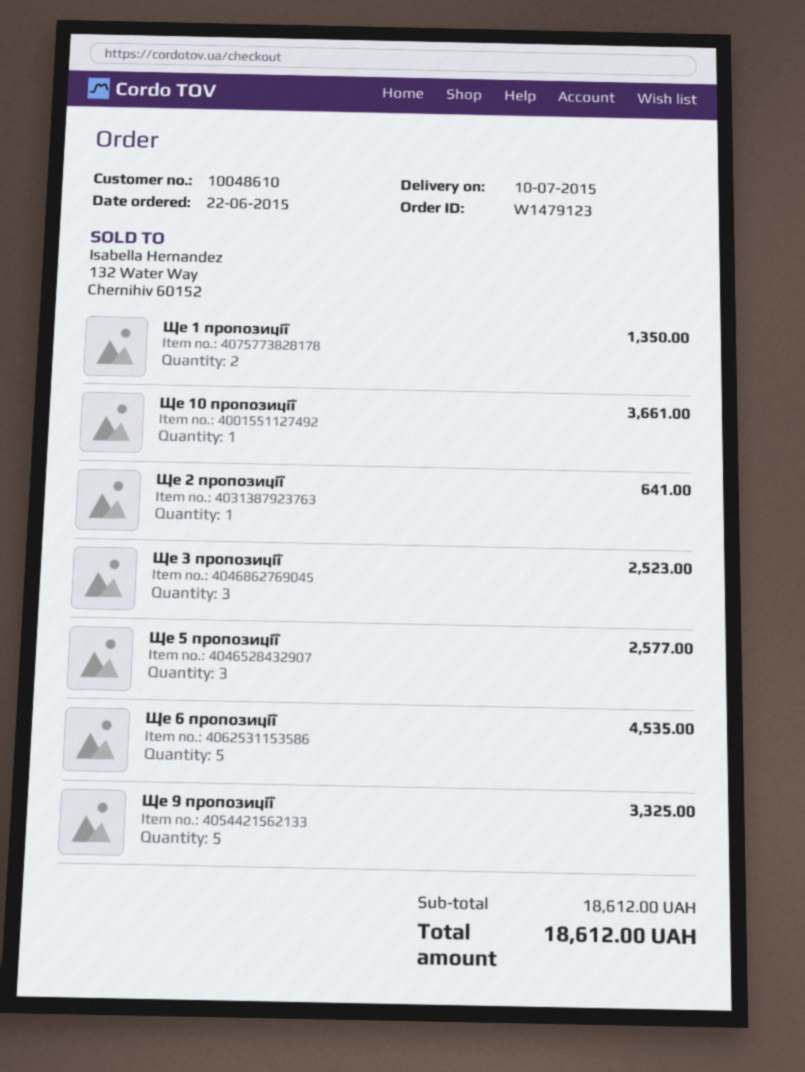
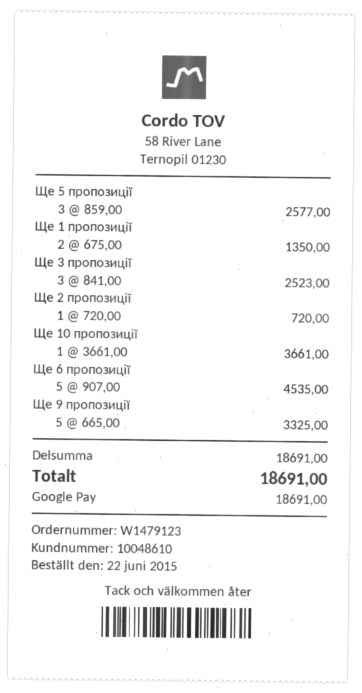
Ще 2 пропозиції: 1 for 641.00 -> 1 for 720.00
subtotal: 18612.00 -> 18691.00
total: 18612.00 -> 18691.00

